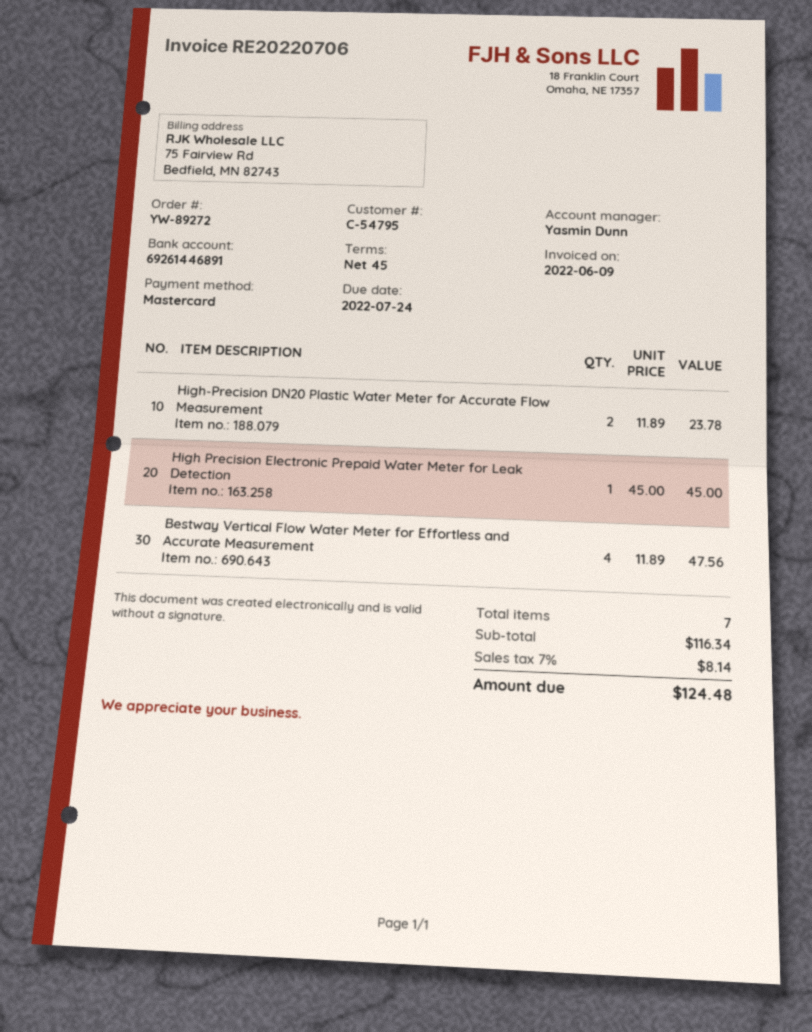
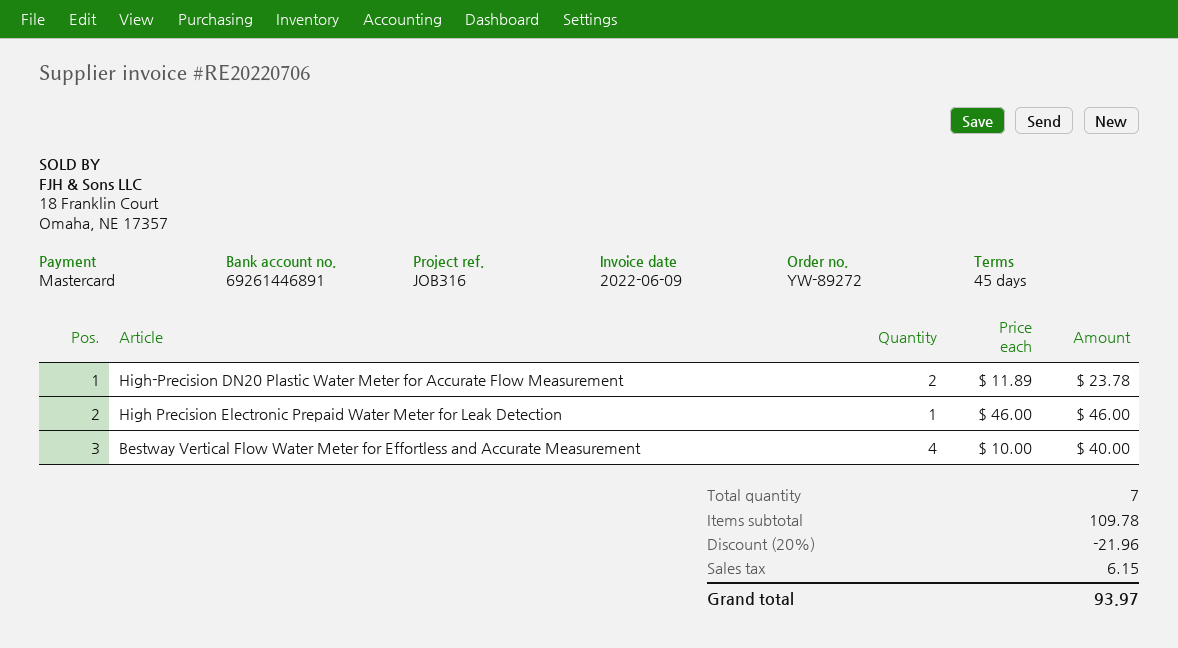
High Precision Electronic Prepaid Water Meter for Leak Detection: 1 x 45.00 = 45.00 -> 1 x 46.00 = 46.00
Bestway Vertical Flow Water Meter for Effortless and Accurate Measurement: 4 x 11.89 = 47.56 -> 4 x 10.00 = 40.00
subtotal: 116.34 -> 109.78
discount: none -> 20% = 21.96
tax: 8.14 -> 6.15
total: 124.48 -> 93.97

